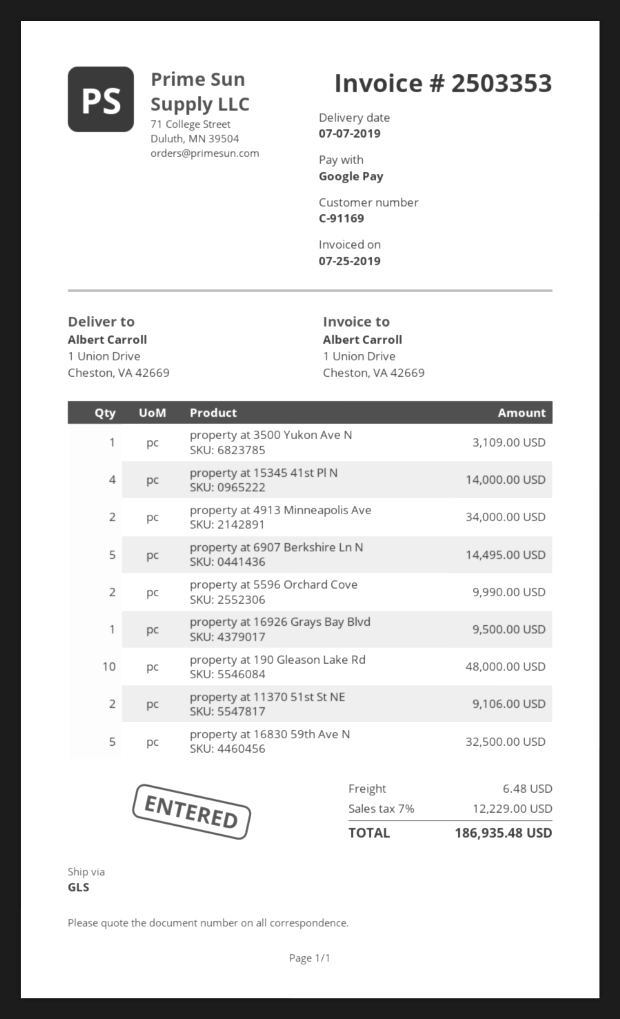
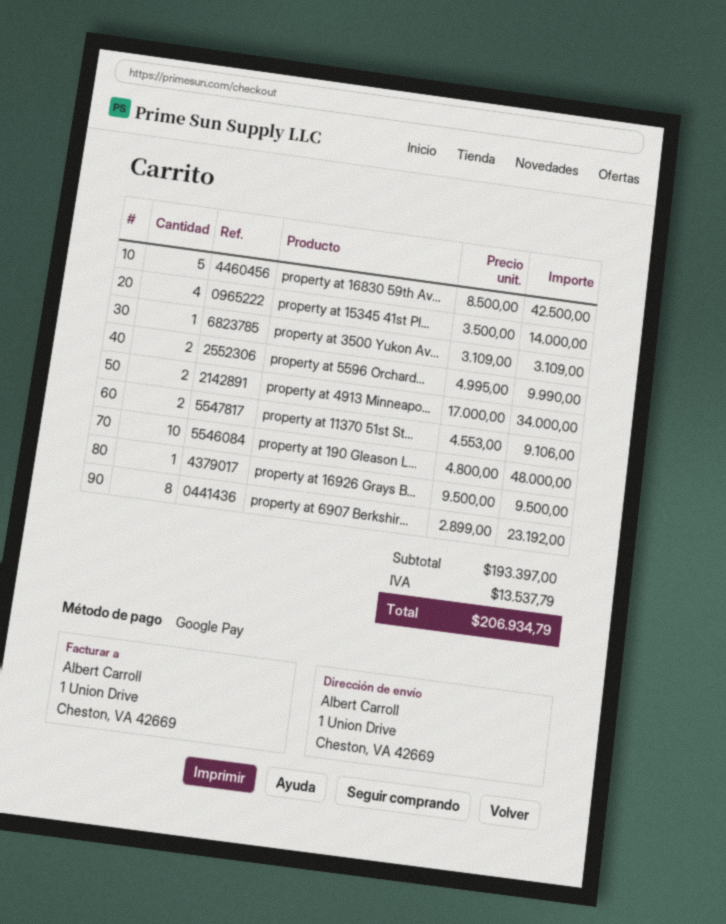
property at 6907 Berkshire Ln N: 5 for 14495.00 -> 8 for 23192.00
property at 16830 59th Ave N: 5 for 32500.00 -> 5 for 42500.00
shipping: 6.48 -> none
tax: 12229.00 -> 13537.79
total: 186935.48 -> 206934.79

